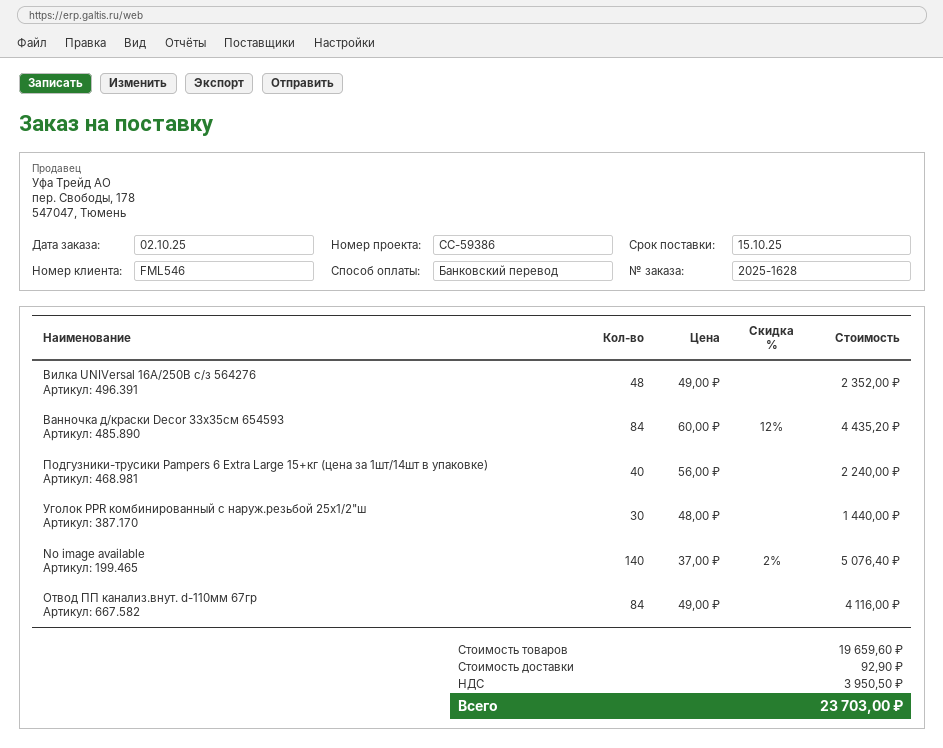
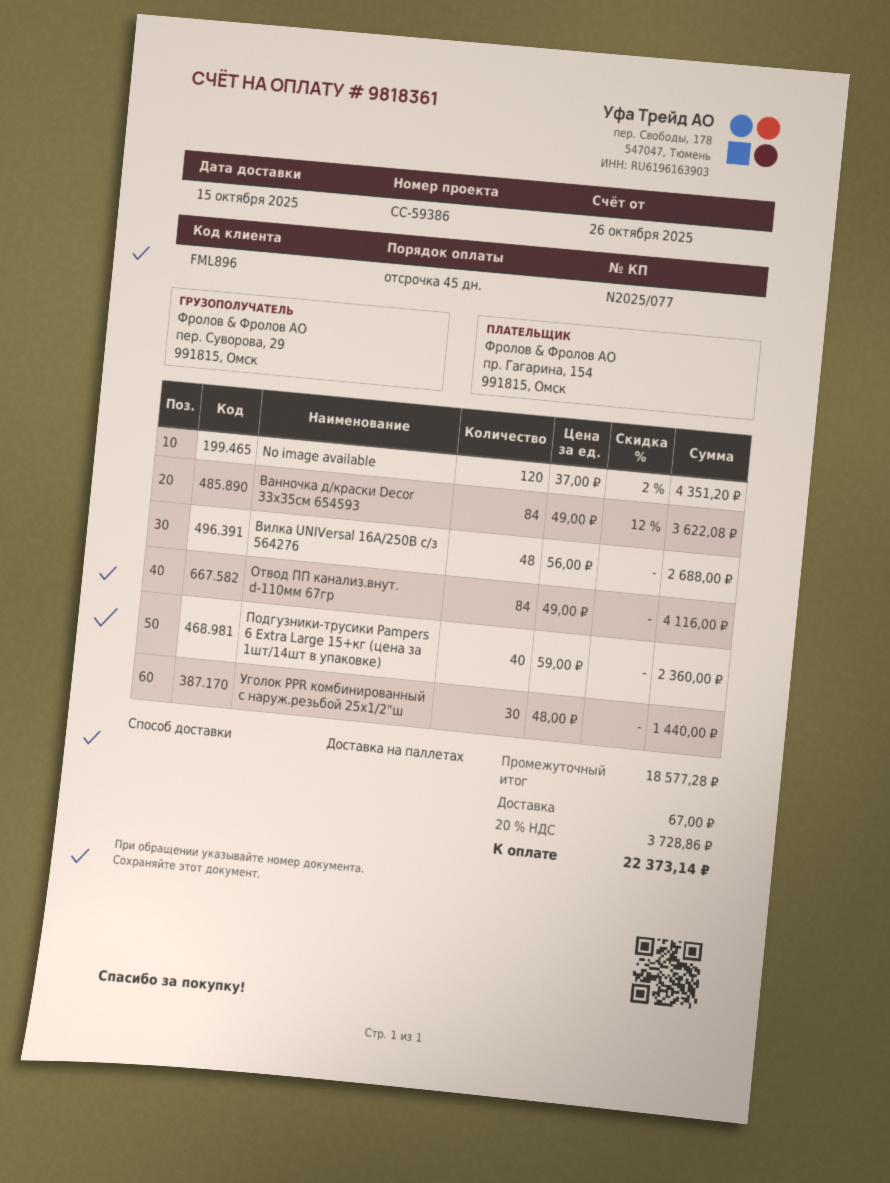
customer number: FML546 -> FML896
Вилка UNIVersal 16А/250В с/з 564276: 48 x 49.00 = 2352.00 -> 48 x 56.00 = 2688.00
Ванночка д/краски Decor 33х35см 654593: 84 x 60.00 - 12% = 4435.20 -> 84 x 49.00 - 12% = 3622.08
Подгузники-трусики Pampers 6 Extra Large 15+кг (цена за 1шт/14шт в упаковке): 40 x 56.00 = 2240.00 -> 40 x 59.00 = 2360.00
No image available: 140 x 37.00 - 2% = 5076.40 -> 120 x 37.00 - 2% = 4351.20
subtotal: 19659.60 -> 18577.28
shipping: 92.90 -> 67.00
tax: 3950.50 -> 3728.86
total: 23703.00 -> 22373.14

